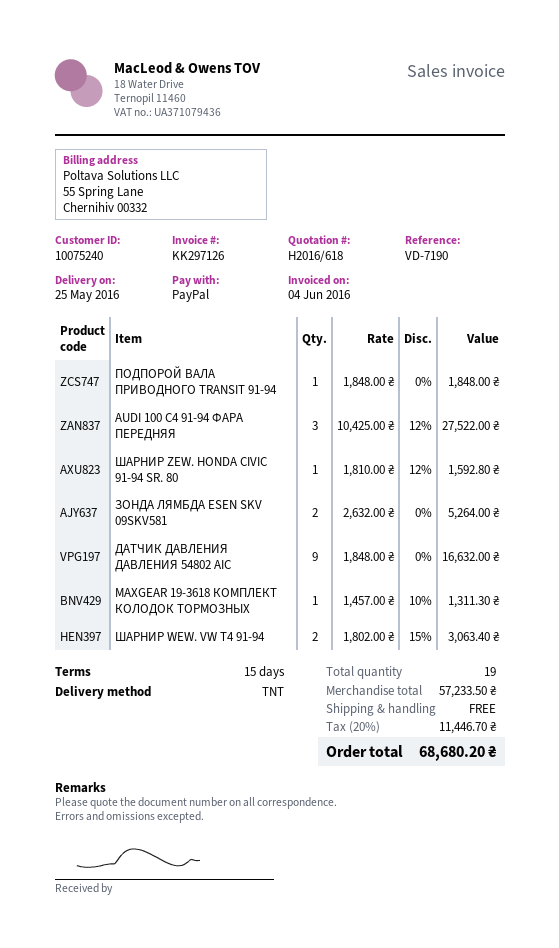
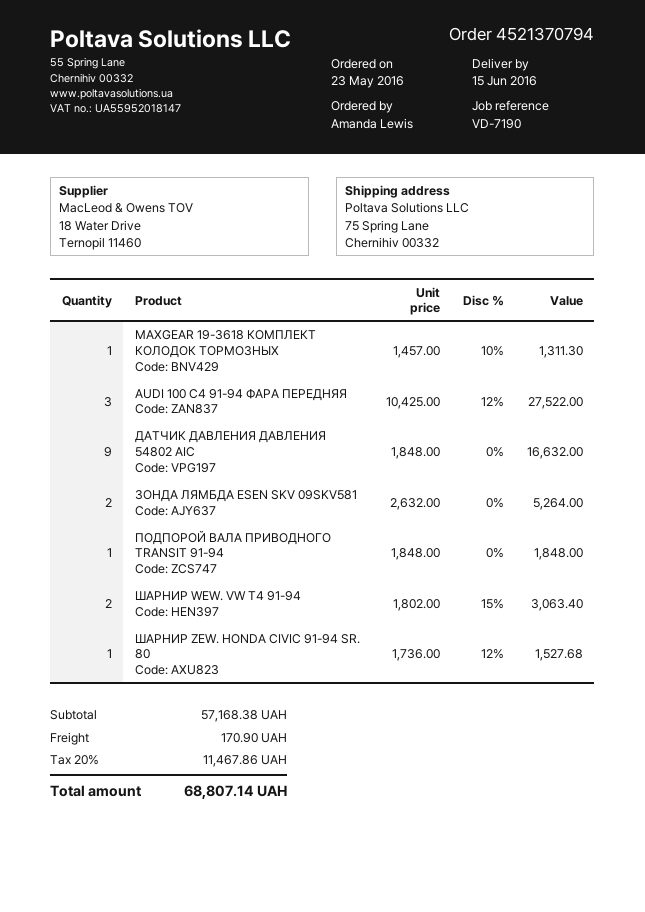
delivery date: 2016-05-25 -> 2016-06-15
ШАРНИР ZEW. HONDA CIVIC 91-94 SR. 80: 1 x 1810.00 - 12% = 1592.80 -> 1 x 1736.00 - 12% = 1527.68
subtotal: 57233.50 -> 57168.38
shipping: 0.00 -> 170.90
tax: 20% = 11446.70 -> 20% = 11467.86
total: 68680.20 -> 68807.14

